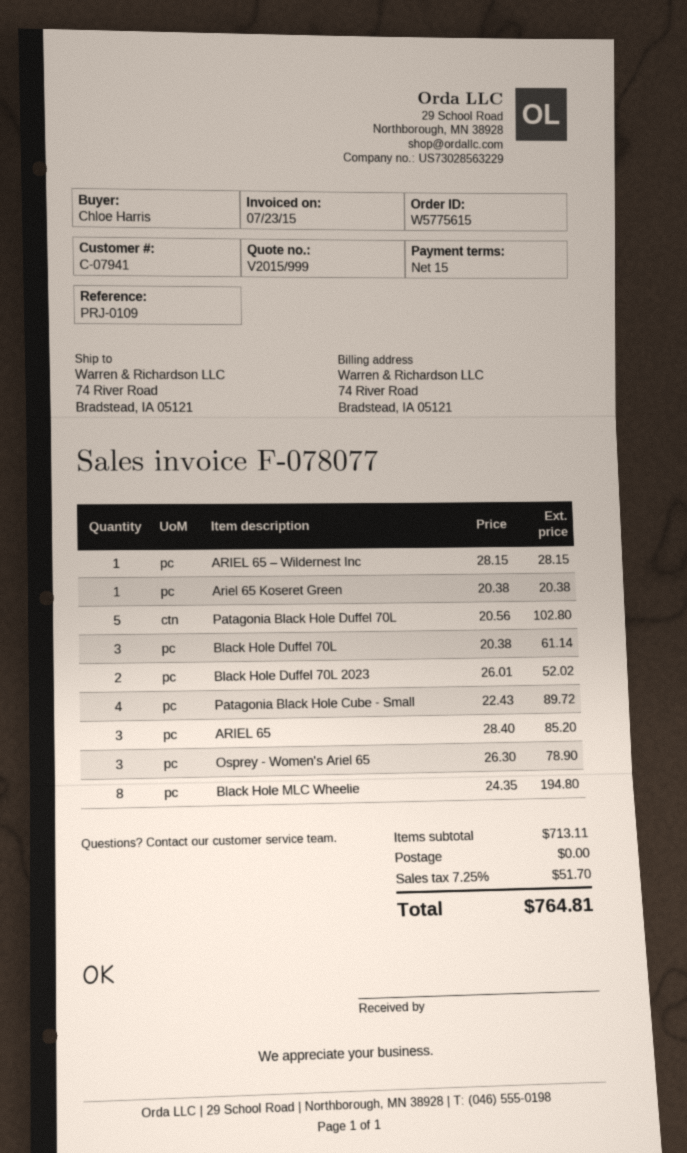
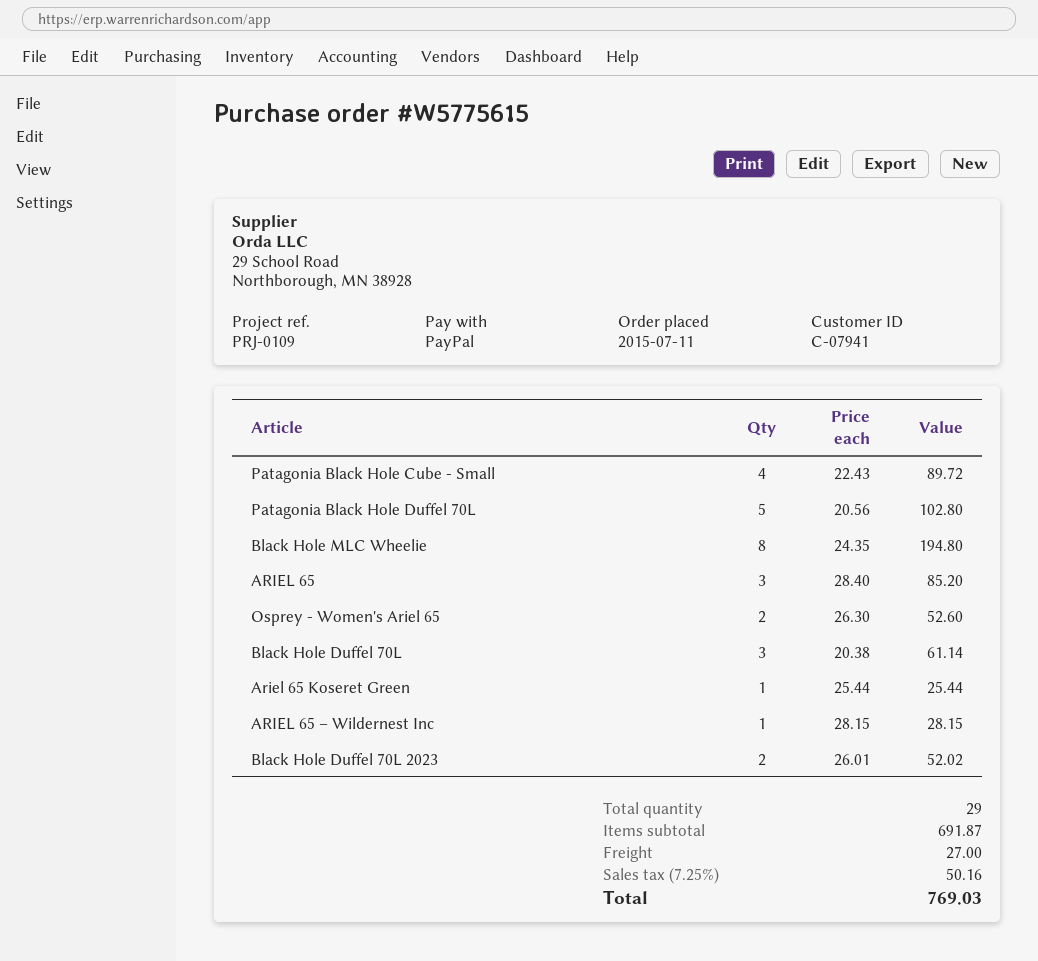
Ariel 65 Koseret Green: 1 x 20.38 = 20.38 -> 1 x 25.44 = 25.44
Osprey - Women's Ariel 65: 3 x 26.30 = 78.90 -> 2 x 26.30 = 52.60
subtotal: 713.11 -> 691.87
shipping: 0.00 -> 27.00
tax: 7.25% = 51.70 -> 7.25% = 50.16
total: 764.81 -> 769.03

